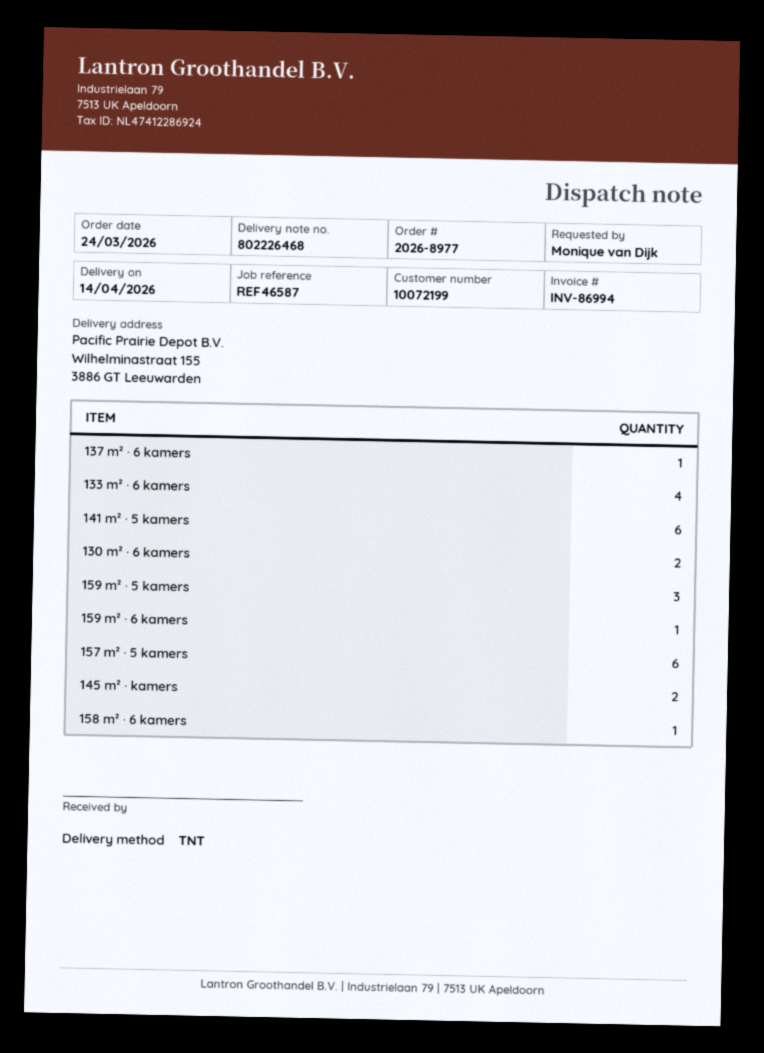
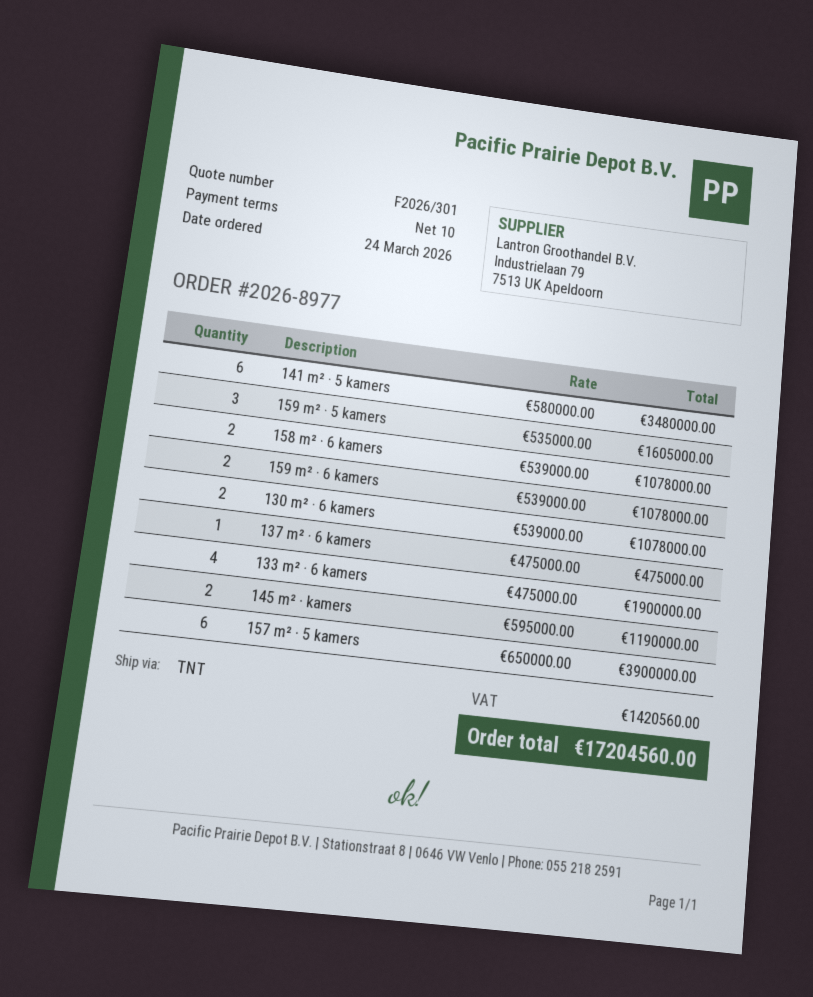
159 m² · 6 kamers: 1 -> 2
158 m² · 6 kamers: 1 -> 2

